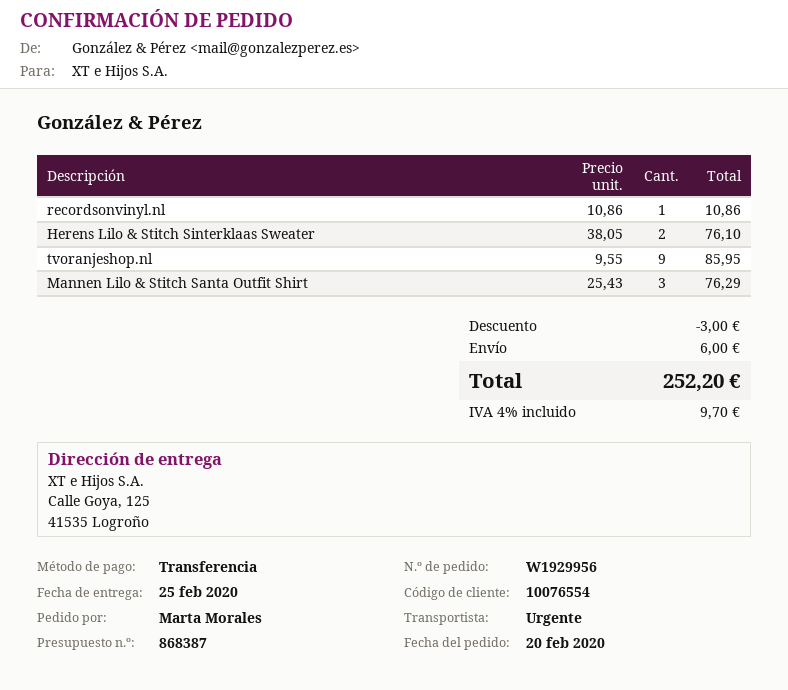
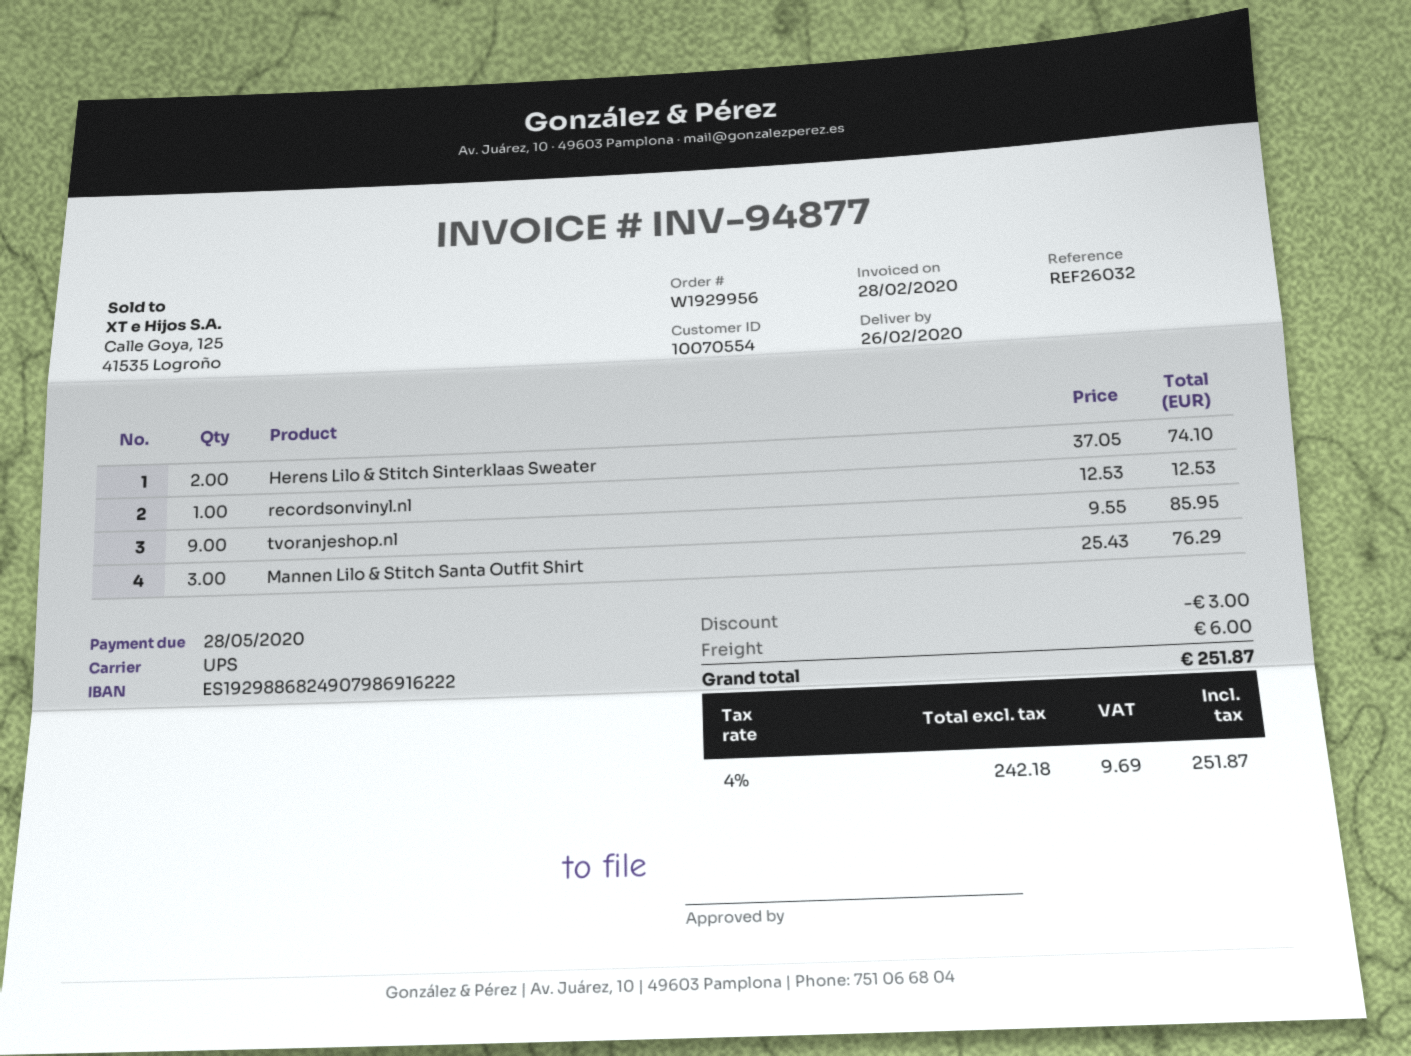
delivery date: 2020-02-25 -> 2020-02-26
customer number: 10076554 -> 10070554
shipping method: express -> UPS
recordsonvinyl.nl: 1 x 10.86 = 10.86 -> 1 x 12.53 = 12.53
Herens Lilo & Stitch Sinterklaas Sweater: 2 x 38.05 = 76.10 -> 2 x 37.05 = 74.10
tax: 4% = 9.70 -> 4% = 9.69
total: 252.20 -> 251.87

